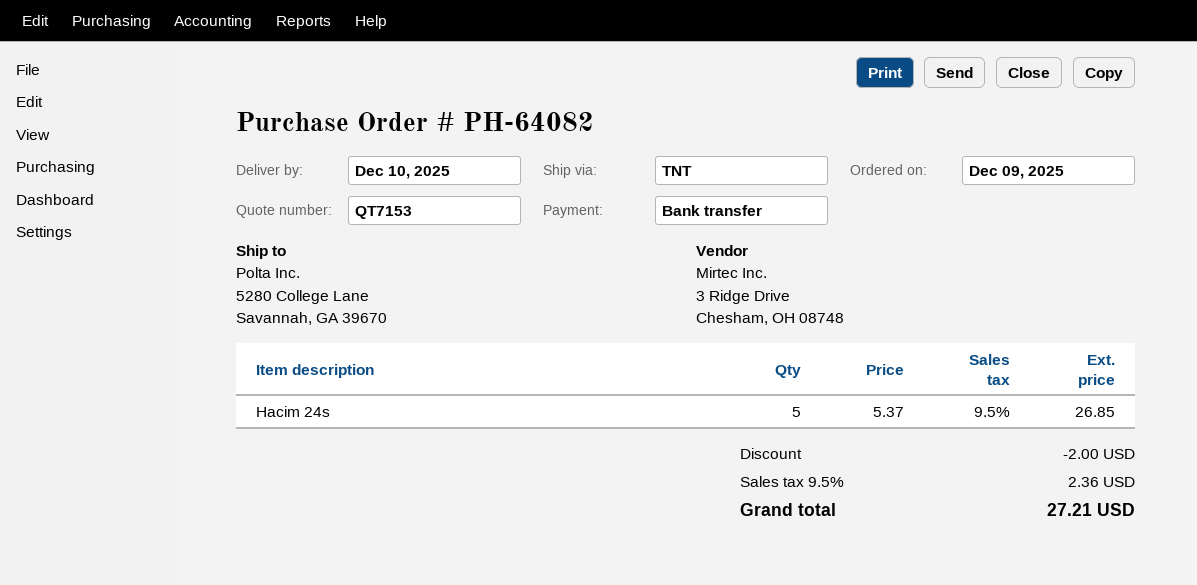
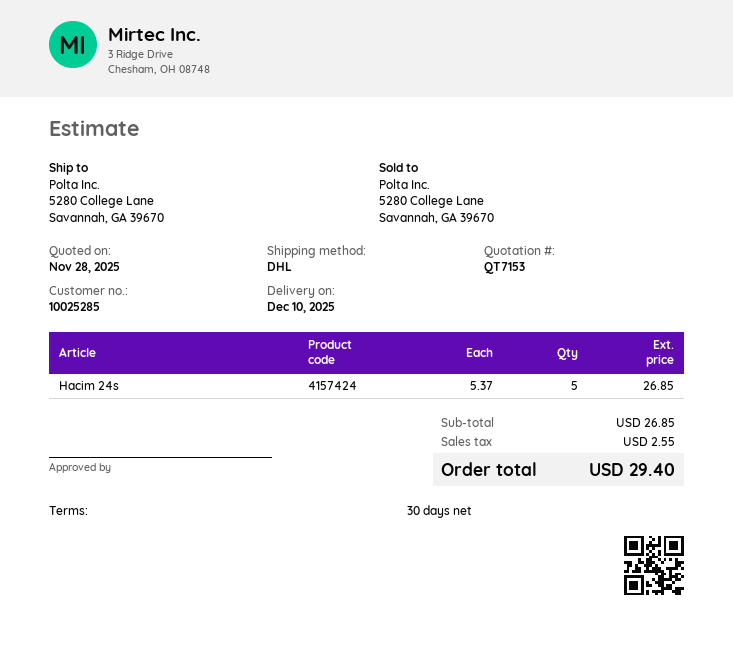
shipping method: TNT -> DHL
discount: 2.00 -> none
tax: 2.36 -> 2.55
total: 27.21 -> 29.40

